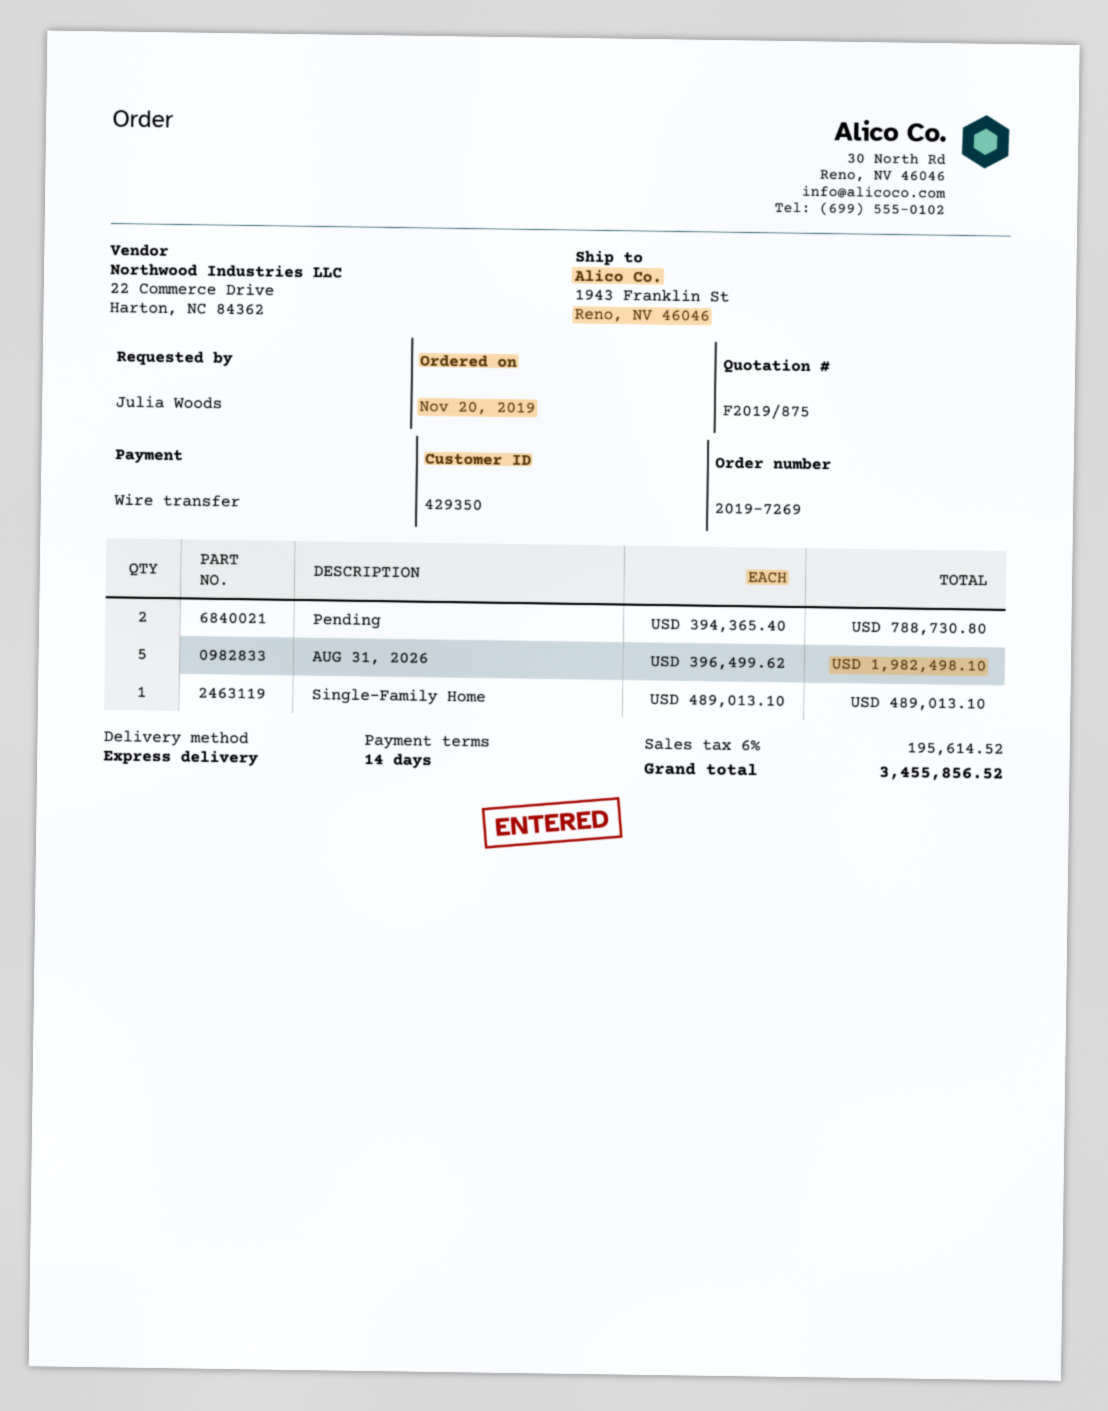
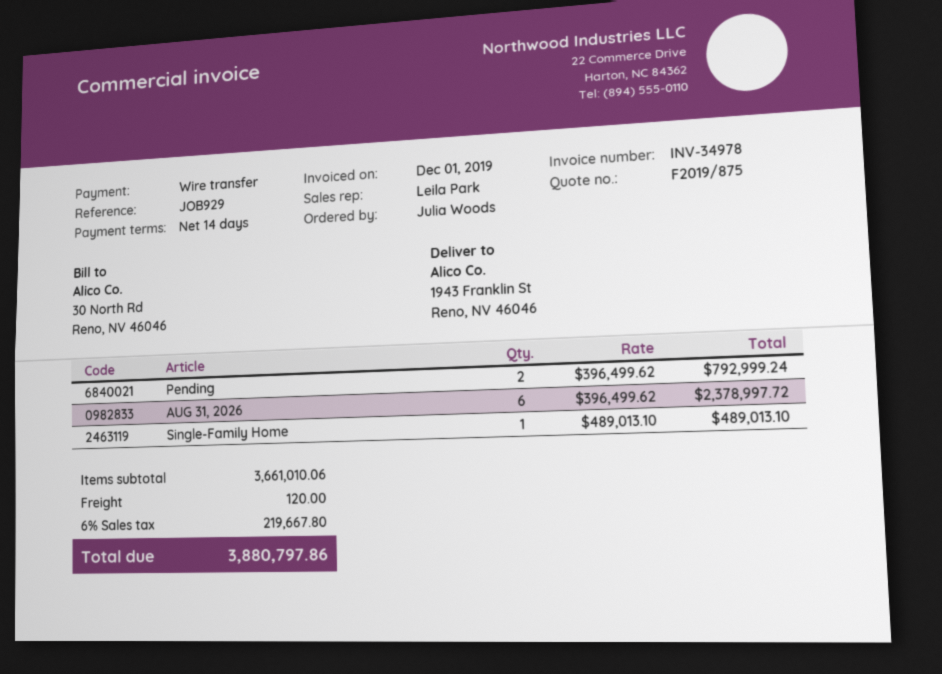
Pending: 2 x 394365.40 = 788730.80 -> 2 x 396499.62 = 792999.24
AUG 31, 2026: 5 x 396499.62 = 1982498.10 -> 6 x 396499.62 = 2378997.72
shipping: none -> 120.00
tax: 6% = 195614.52 -> 6% = 219667.80
total: 3455856.52 -> 3880797.86

